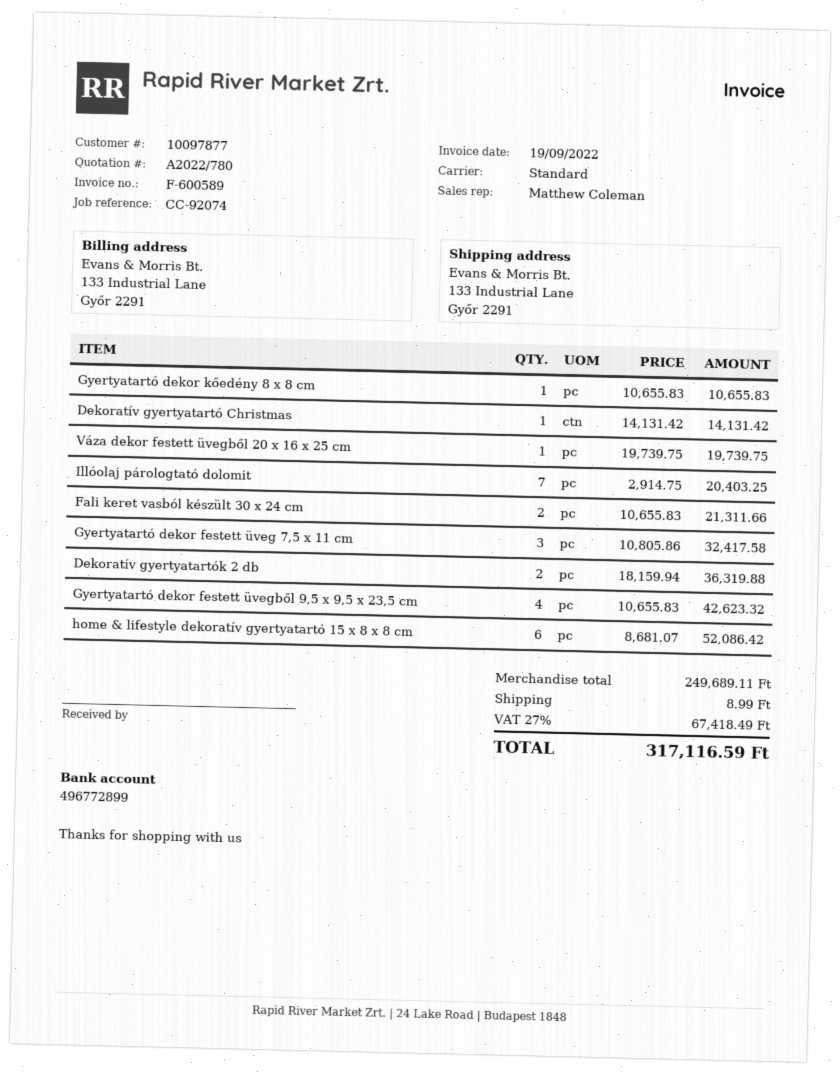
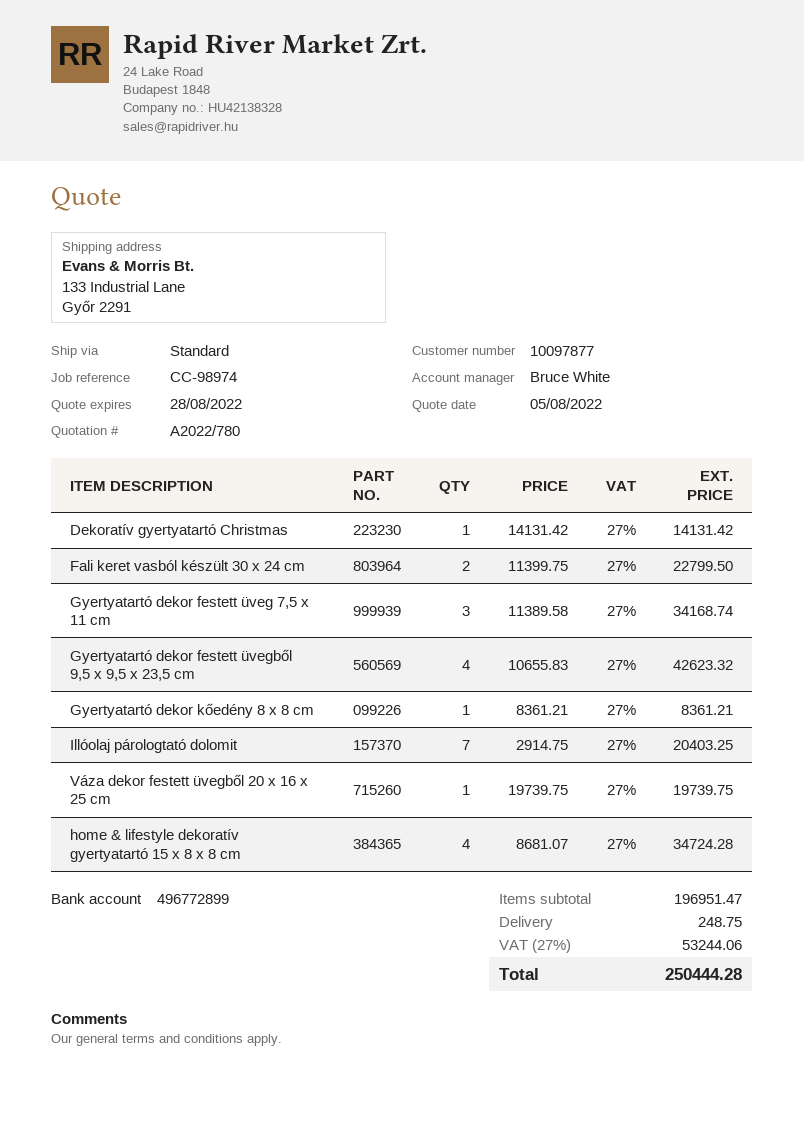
reference: CC-92074 -> CC-98974
sales rep: Matthew Coleman -> Bruce White
Gyertyatartó dekor kőedény 8 x 8 cm: 1 x 10655.83 = 10655.83 -> 1 x 8361.21 = 8361.21
Fali keret vasból készült 30 x 24 cm: 2 x 10655.83 = 21311.66 -> 2 x 11399.75 = 22799.50
Gyertyatartó dekor festett üveg 7,5 x 11 cm: 3 x 10805.86 = 32417.58 -> 3 x 11389.58 = 34168.74
Dekoratív gyertyatartók 2 db: 2 x 18159.94 = 36319.88 -> none
home & lifestyle dekoratív gyertyatartó 15 x 8 x 8 cm: 6 x 8681.07 = 52086.42 -> 4 x 8681.07 = 34724.28
subtotal: 249689.11 -> 196951.47
shipping: 8.99 -> 248.75
tax: 27% = 67418.49 -> 27% = 53244.06
total: 317116.59 -> 250444.28

